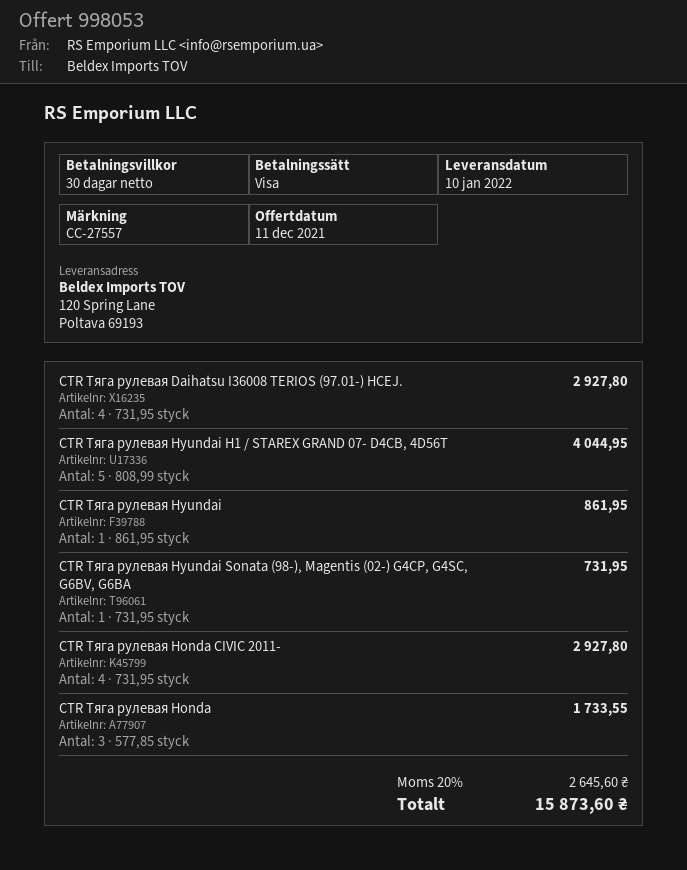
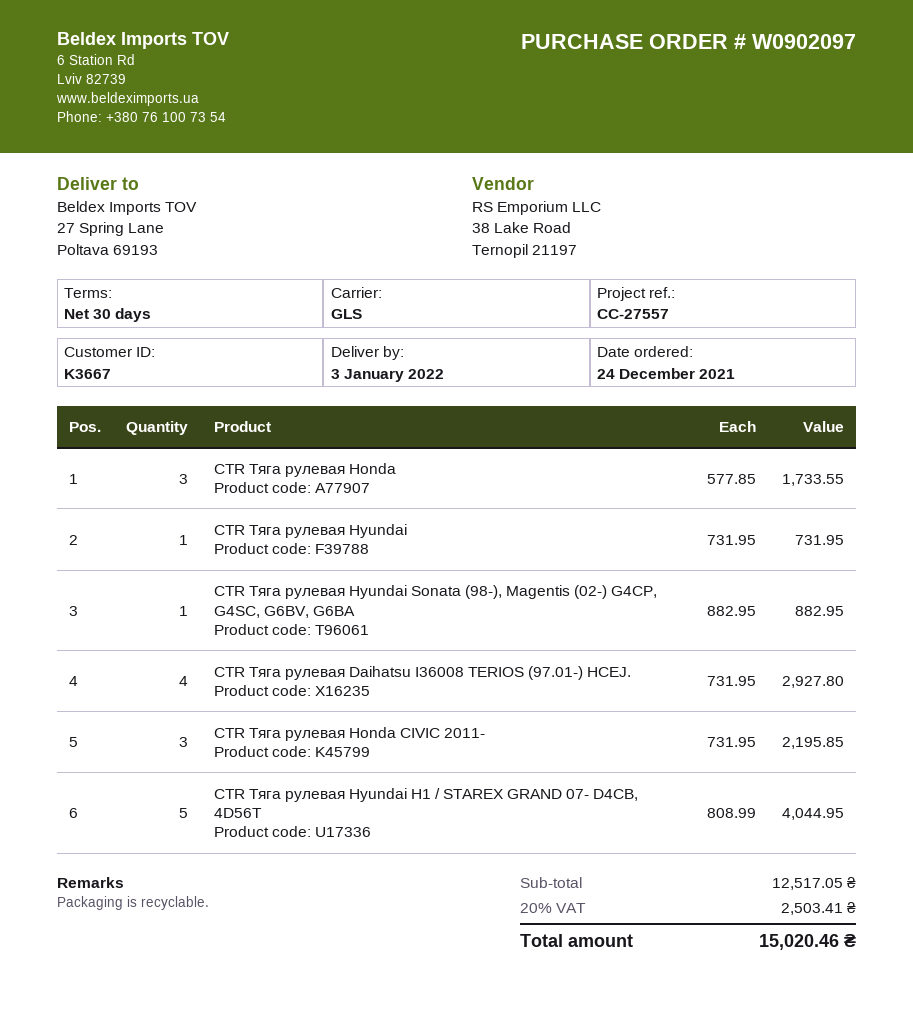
delivery date: 2022-01-10 -> 2022-01-03
ship to: 120 Spring Lane, Poltava 69193 -> 27 Spring Lane, Poltava 69193
CTR Тяга рулевая Hyundai: 1 x 861.95 = 861.95 -> 1 x 731.95 = 731.95
CTR Тяга рулевая Hyundai Sonata (98-), Magentis (02-) G4CP, G4SC, G6BV, G6BA: 1 x 731.95 = 731.95 -> 1 x 882.95 = 882.95
CTR Тяга рулевая Honda CIVIC 2011-: 4 x 731.95 = 2927.80 -> 3 x 731.95 = 2195.85
tax: 20% = 2645.60 -> 20% = 2503.41
total: 15873.60 -> 15020.46

